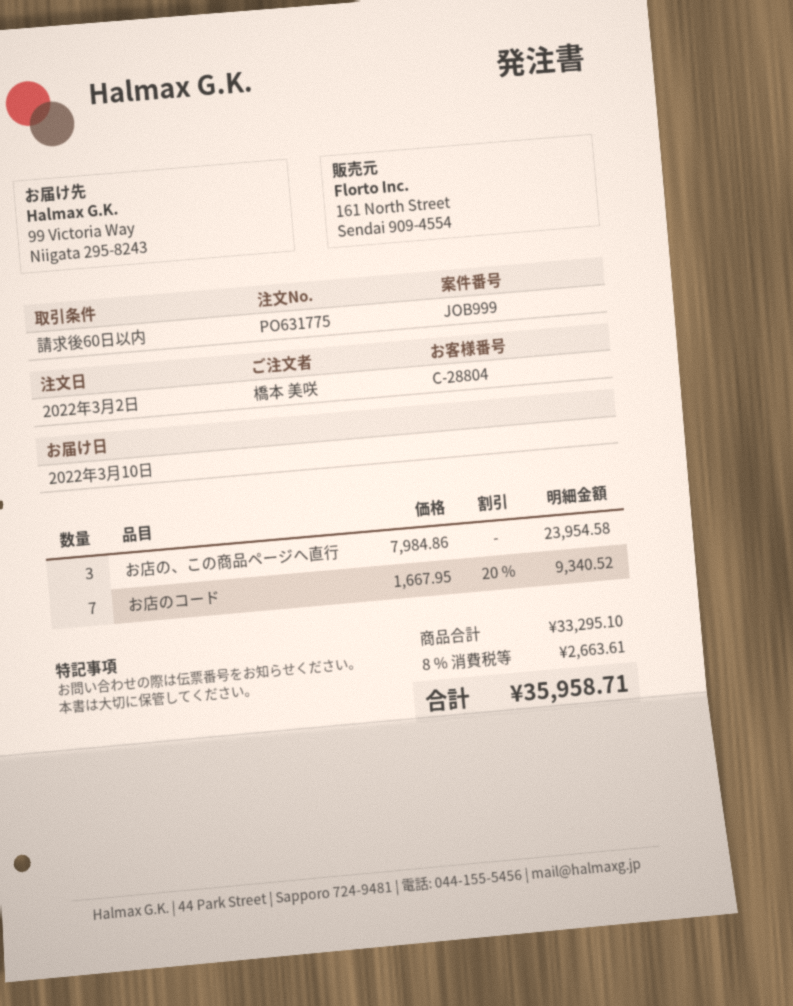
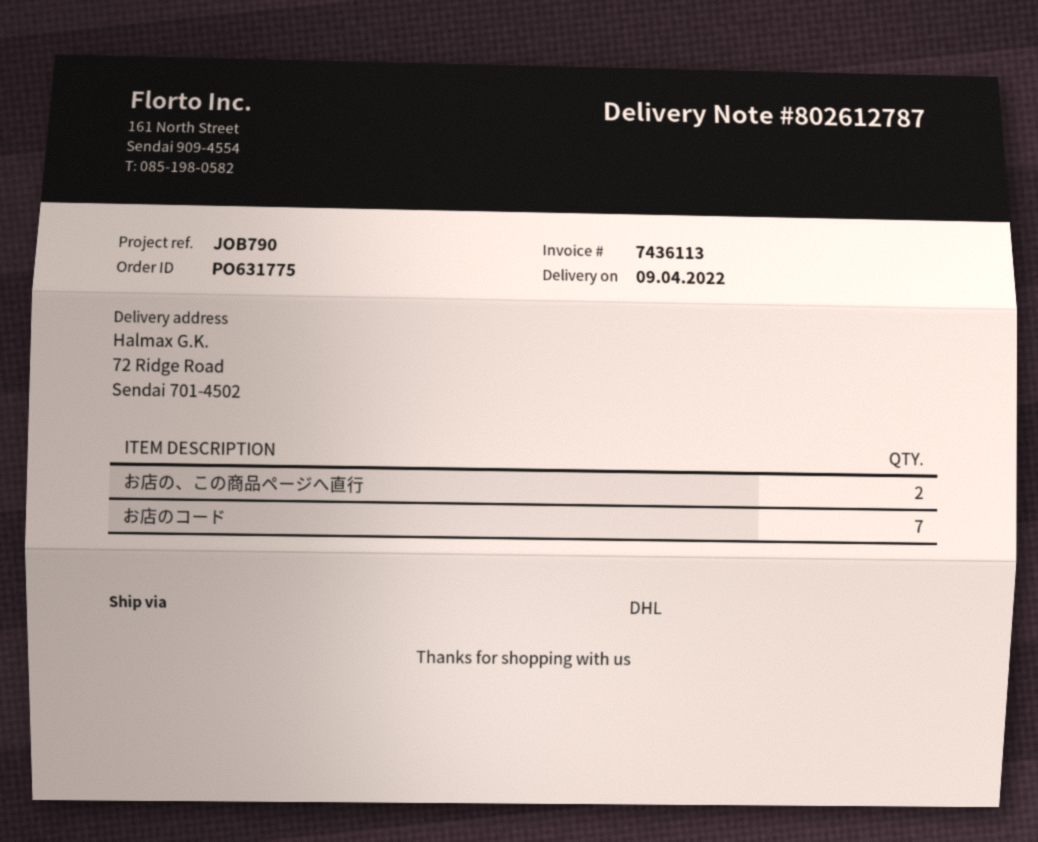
delivery date: 2022-03-10 -> 2022-04-09
reference: JOB999 -> JOB790
ship to: 99 Victoria Way, Niigata 295-8243 -> 72 Ridge Road, Sendai 701-4502
お店の、この商品ページへ直行: 3 -> 2

